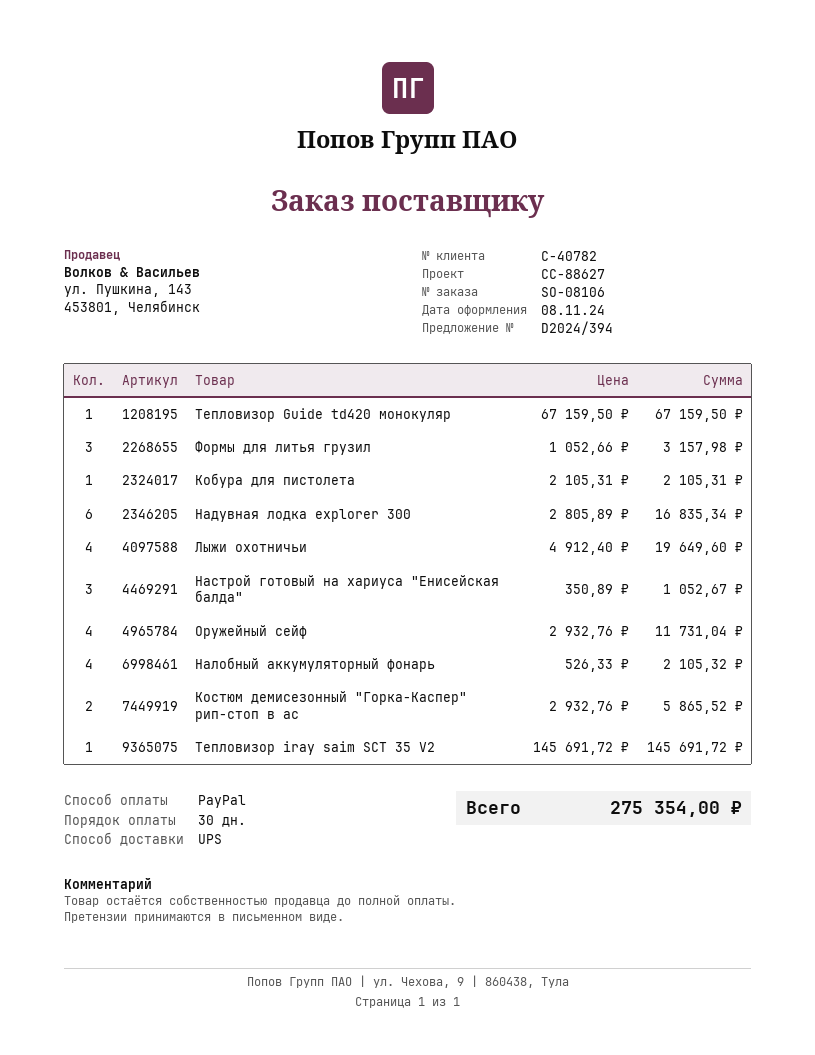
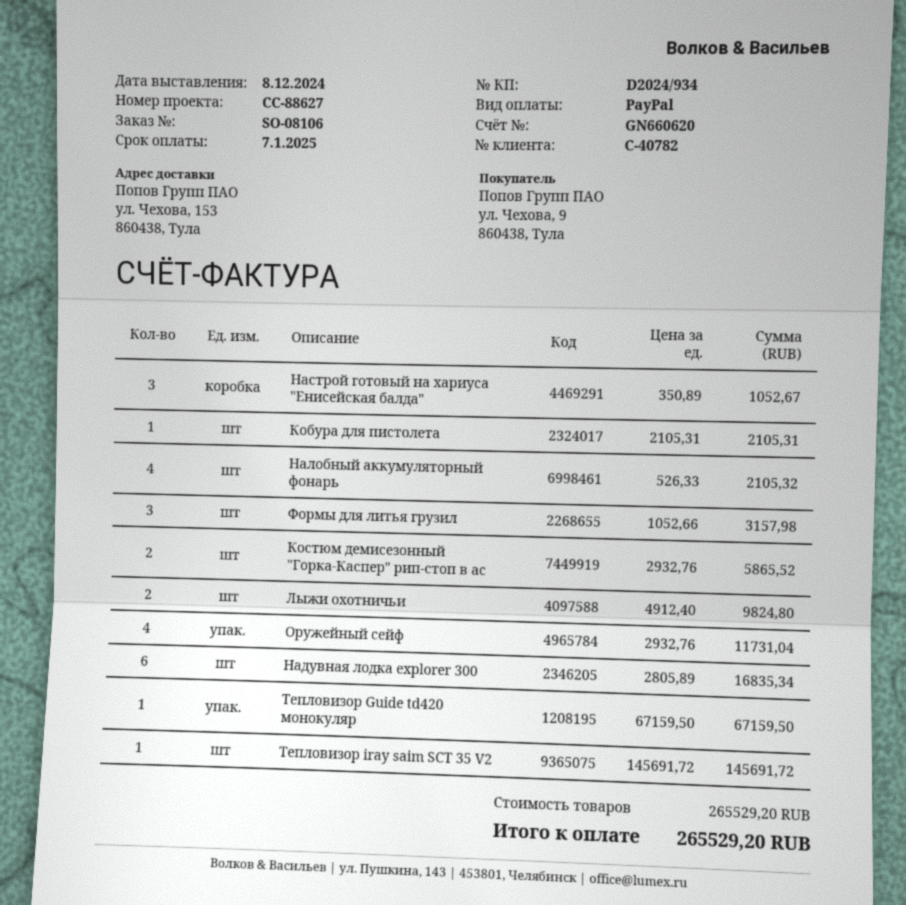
quote number: D2024/394 -> D2024/934
Лыжи охотничьи: 4 x 4912.40 = 19649.60 -> 2 x 4912.40 = 9824.80
total: 275354.00 -> 265529.20

